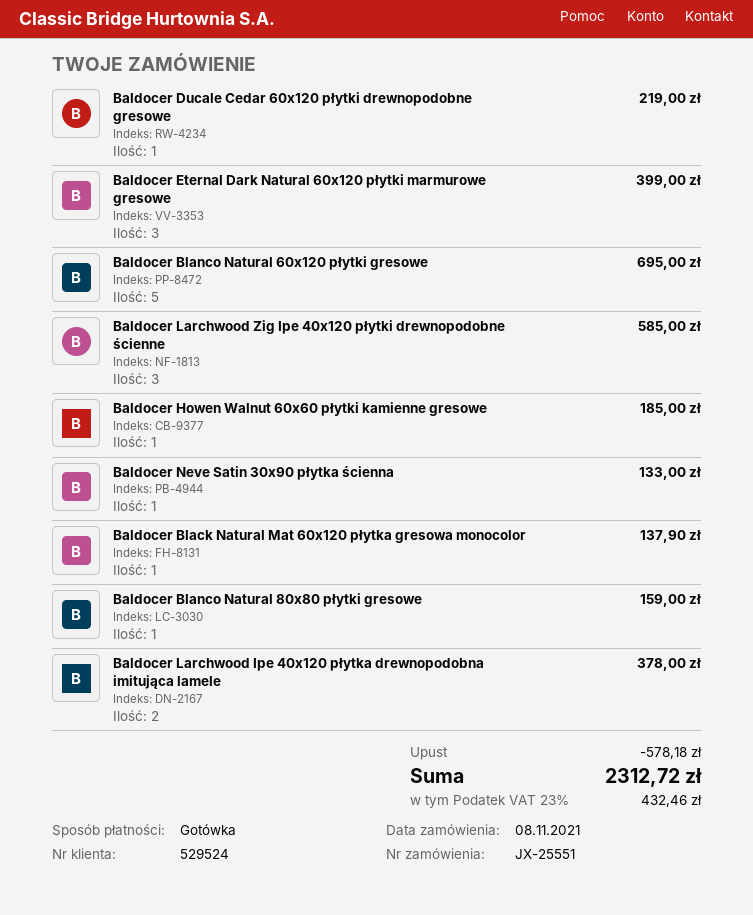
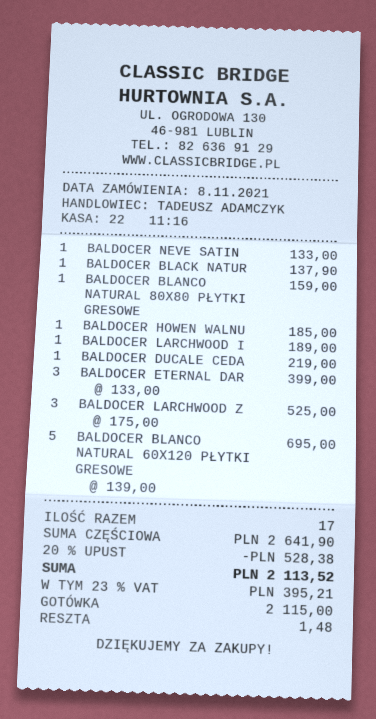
Baldocer Larchwood Zig Ipe 40x120 płytki drewnopodobne ścienne: 3 for 585.00 -> 3 for 525.00
Baldocer Larchwood Ipe 40x120 płytka drewnopodobna imitująca lamele: 2 for 378.00 -> 1 for 189.00
discount: 578.18 -> 528.38
tax: 23% = 432.46 -> 23% = 395.21
total: 2312.72 -> 2113.52

